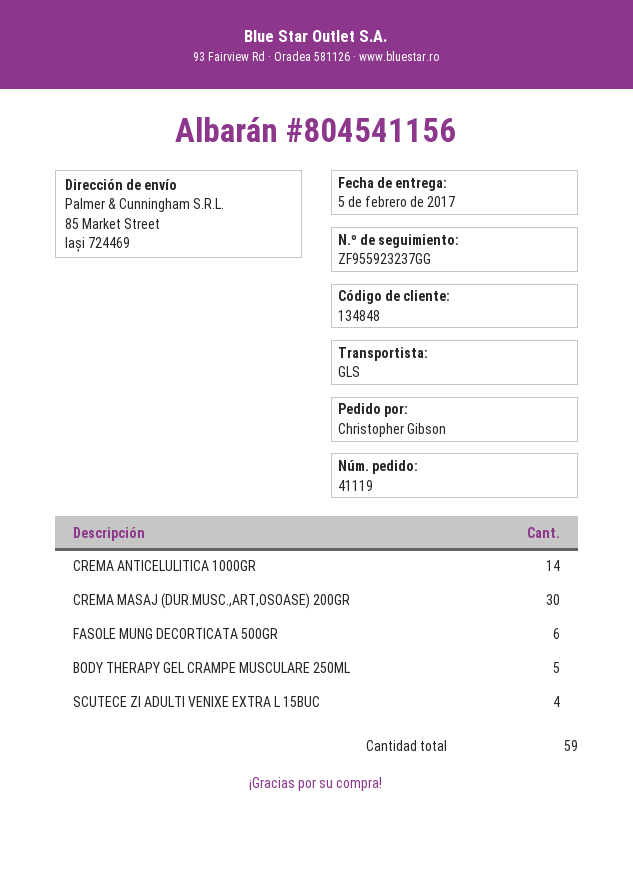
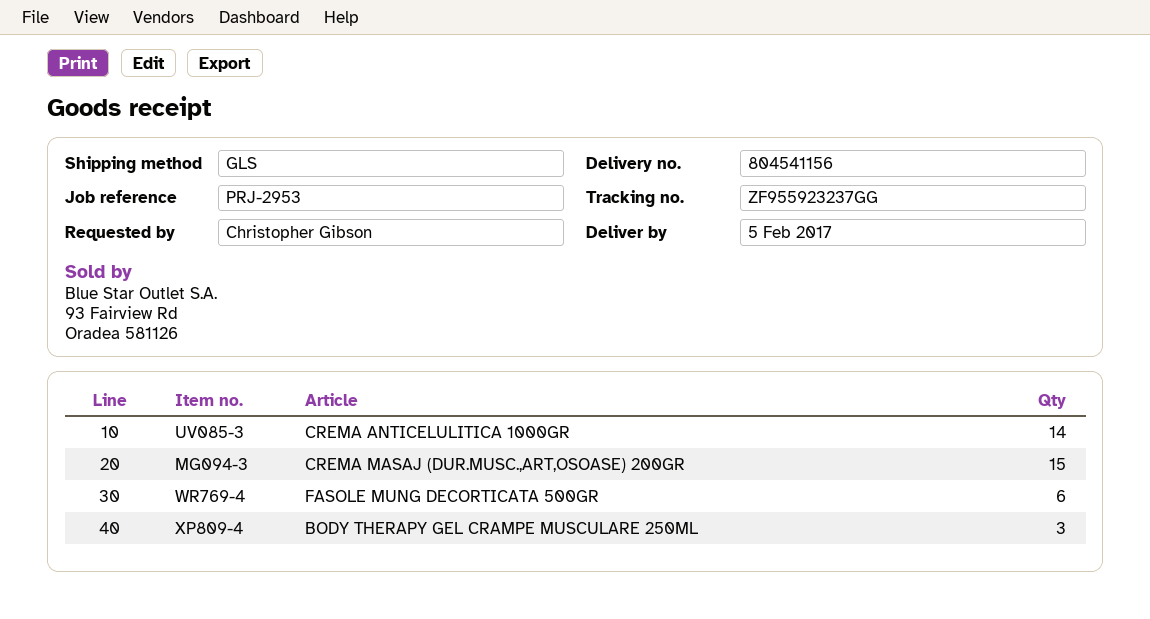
CREMA MASAJ (DUR.MUSC.,ART,OSOASE) 200GR: 30 -> 15
BODY THERAPY GEL CRAMPE MUSCULARE 250ML: 5 -> 3
SCUTECE ZI ADULTI VENIXE EXTRA L 15BUC: 4 -> none

